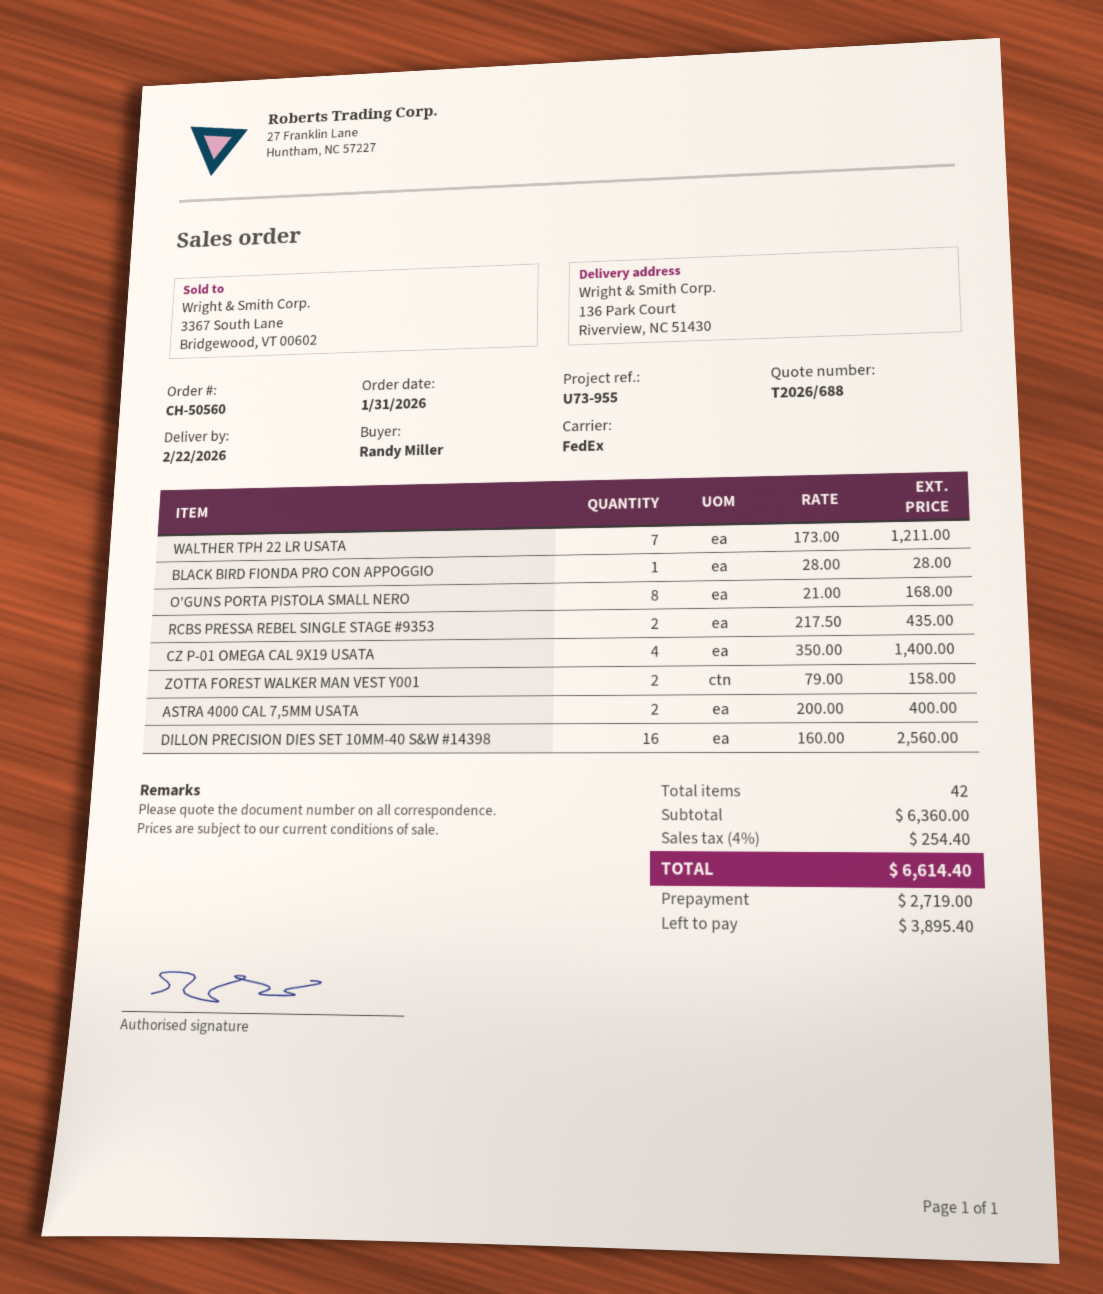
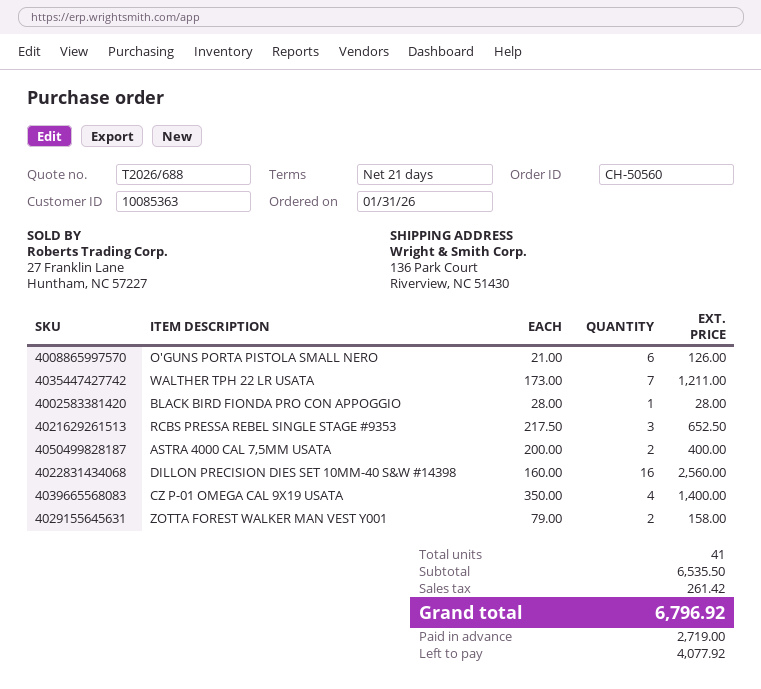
O'GUNS PORTA PISTOLA SMALL NERO: 8 x 21.00 = 168.00 -> 6 x 21.00 = 126.00
RCBS PRESSA REBEL SINGLE STAGE #9353: 2 x 217.50 = 435.00 -> 3 x 217.50 = 652.50
total quantity: 42 -> 41
subtotal: 6360.00 -> 6535.50
tax: 254.40 -> 261.42
total: 6614.40 -> 6796.92
balance: 3895.40 -> 4077.92

